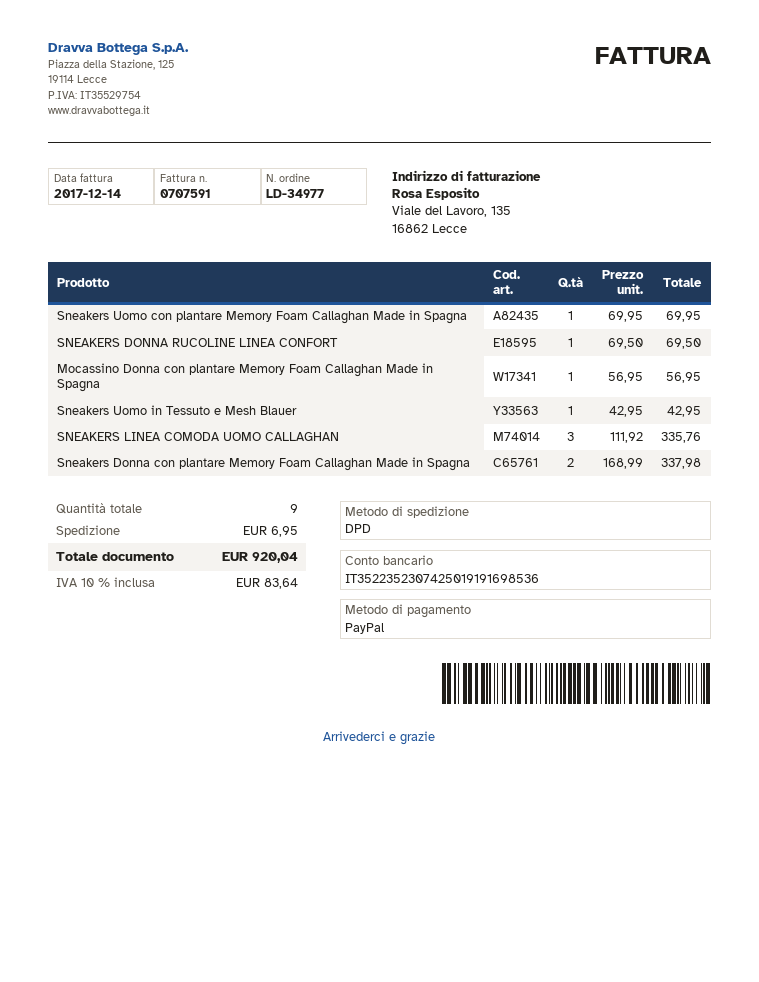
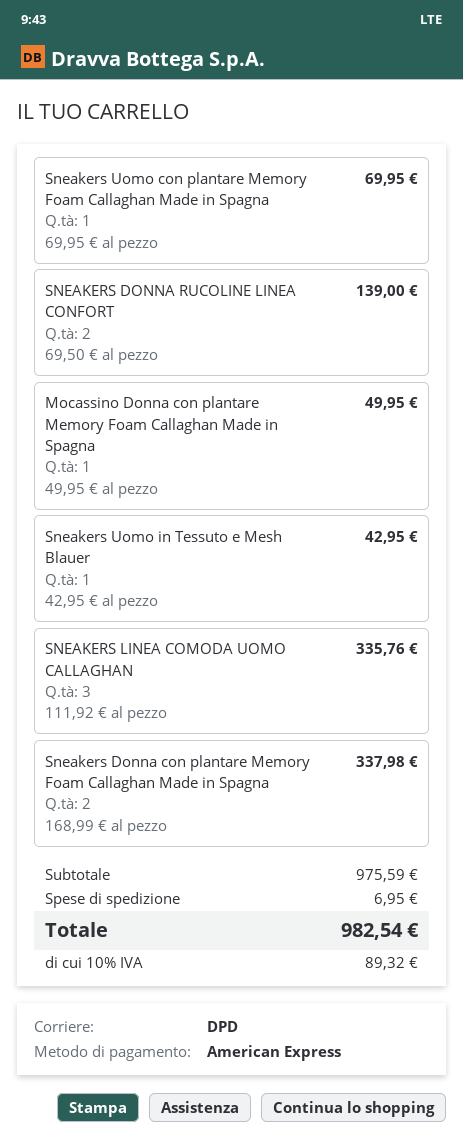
payment method: PayPal -> American Express
SNEAKERS DONNA RUCOLINE LINEA CONFORT: 1 x 69.50 = 69.50 -> 2 x 69.50 = 139.00
Mocassino Donna con plantare Memory Foam Callaghan Made in Spagna: 1 x 56.95 = 56.95 -> 1 x 49.95 = 49.95
tax: 10% = 83.64 -> 10% = 89.32
total: 920.04 -> 982.54

